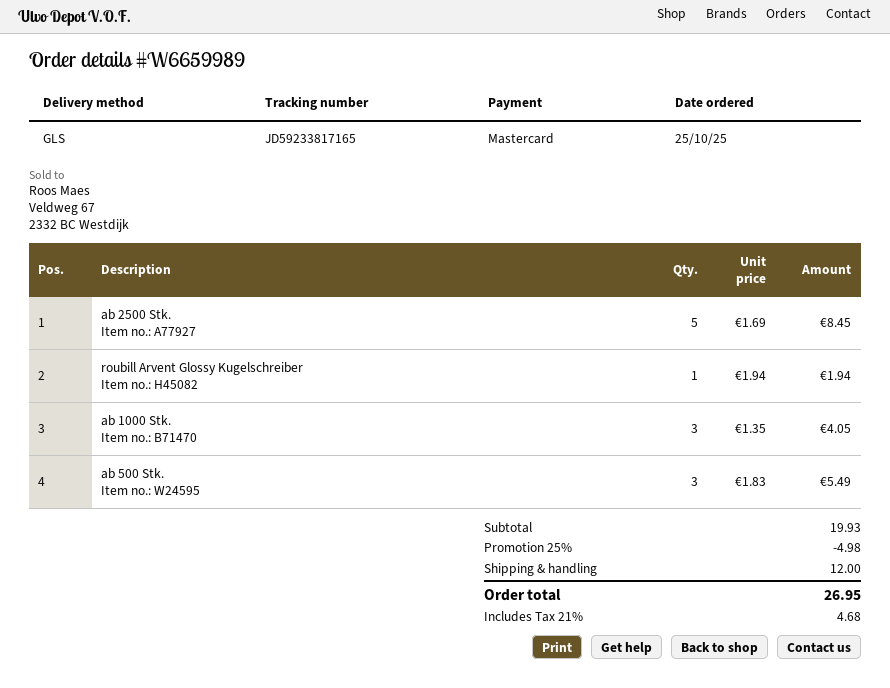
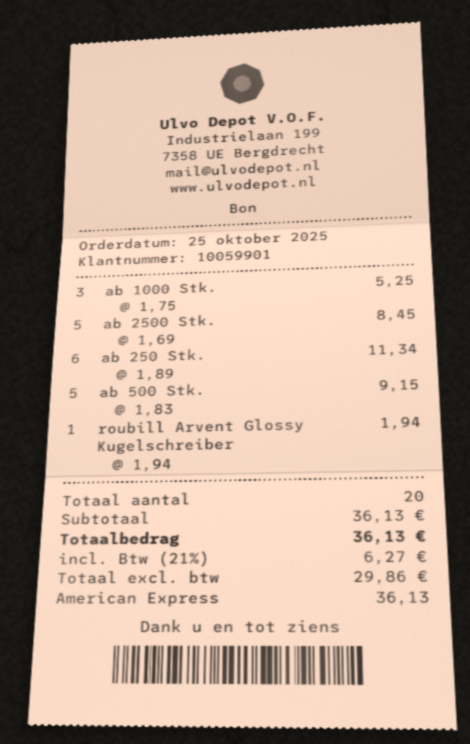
payment method: Mastercard -> American Express
ab 1000 Stk.: 3 x 1.35 = 4.05 -> 3 x 1.75 = 5.25
ab 500 Stk.: 3 x 1.83 = 5.49 -> 5 x 1.83 = 9.15
ab 250 Stk.: none -> 6 x 1.89 = 11.34
subtotal: 19.93 -> 36.13
discount: 25% = 4.98 -> none
shipping: 12.00 -> none
tax: 21% = 4.68 -> 21% = 6.27
total: 26.95 -> 36.13

